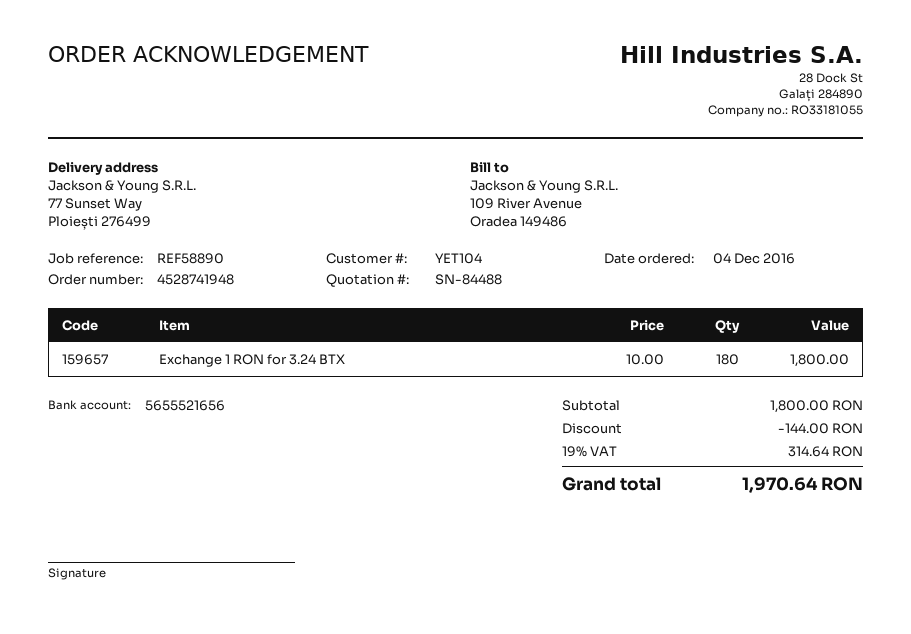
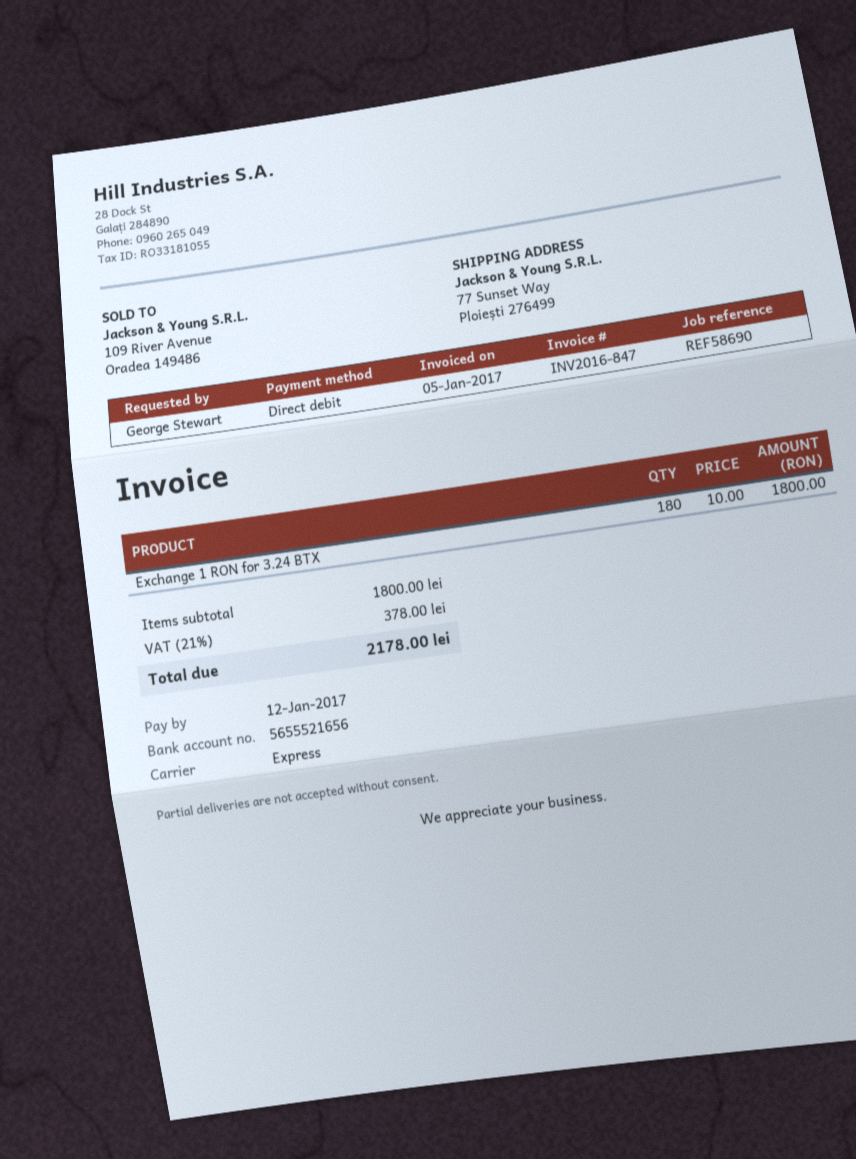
reference: REF58890 -> REF58690
discount: 144.00 -> none
tax: 19% = 314.64 -> 21% = 378.00
total: 1970.64 -> 2178.00

